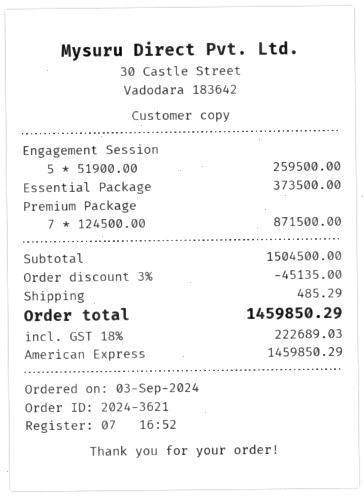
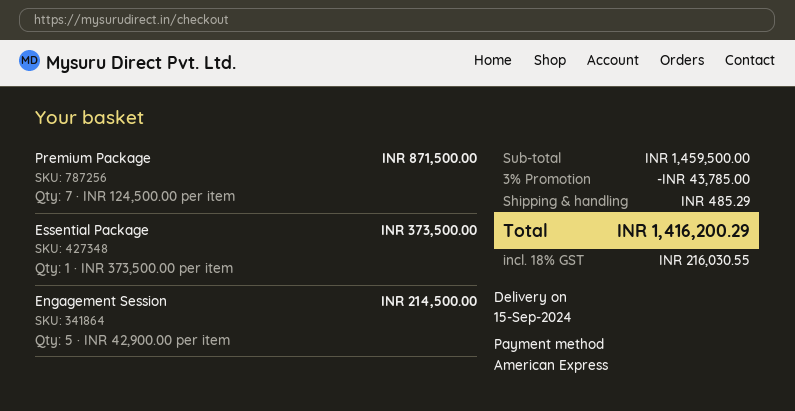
Engagement Session: 5 x 51900.00 = 259500.00 -> 5 x 42900.00 = 214500.00
subtotal: 1504500.00 -> 1459500.00
discount: 3% = 45135.00 -> 3% = 43785.00
tax: 18% = 222689.03 -> 18% = 216030.55
total: 1459850.29 -> 1416200.29

